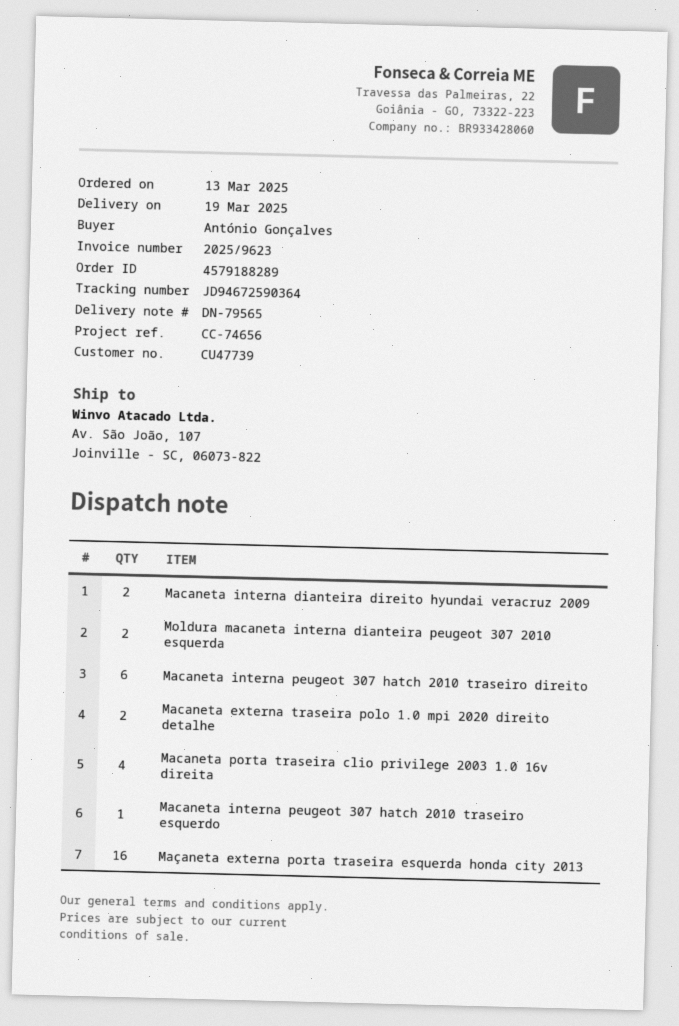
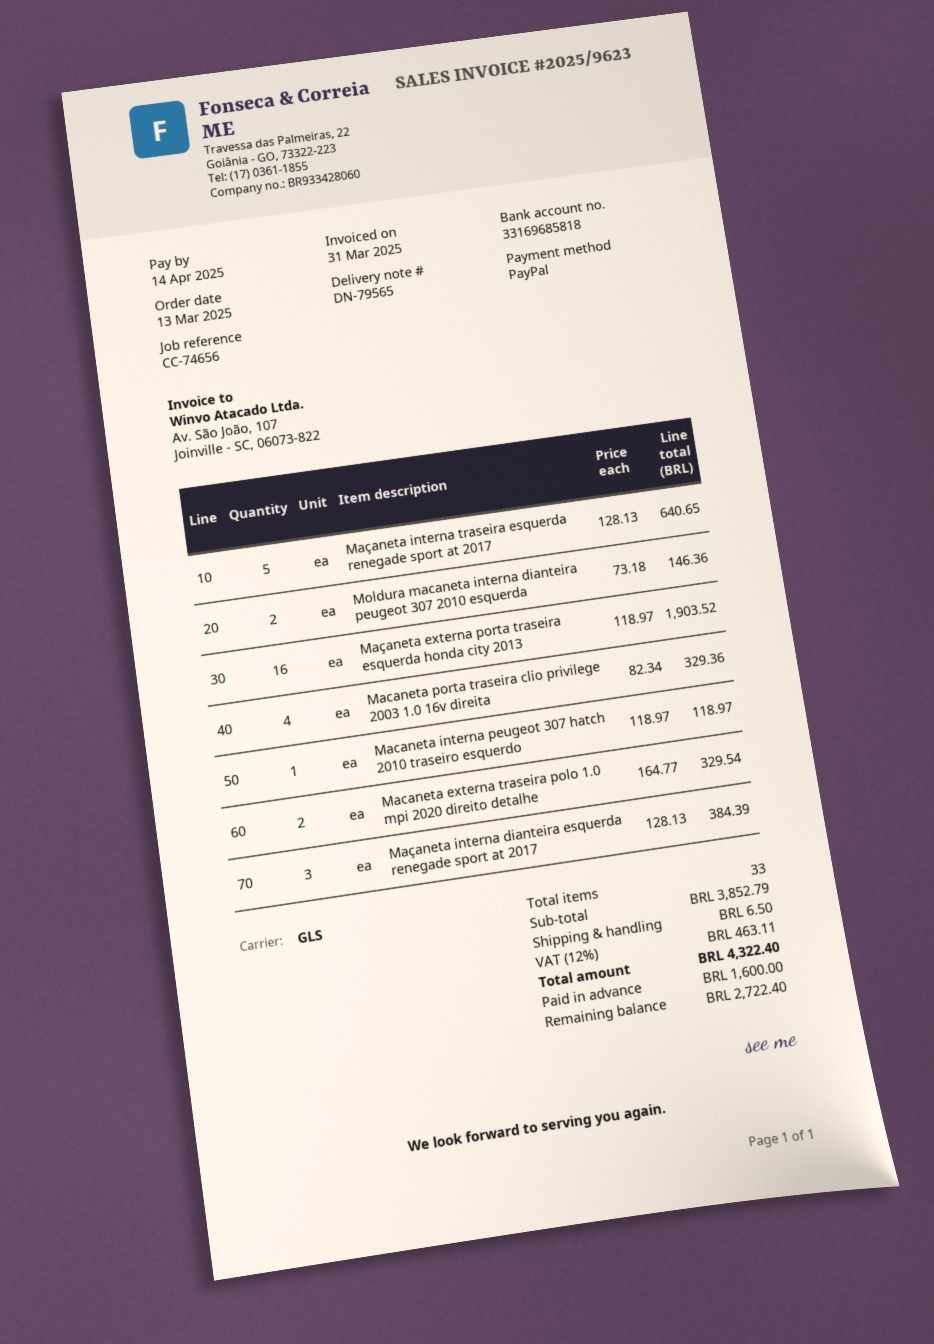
Macaneta interna dianteira direito hyundai veracruz 2009: 2 -> none
Macaneta interna peugeot 307 hatch 2010 traseiro direito: 6 -> none
Maçaneta interna traseira esquerda renegade sport at 2017: none -> 5
Maçaneta interna dianteira esquerda renegade sport at 2017: none -> 3

